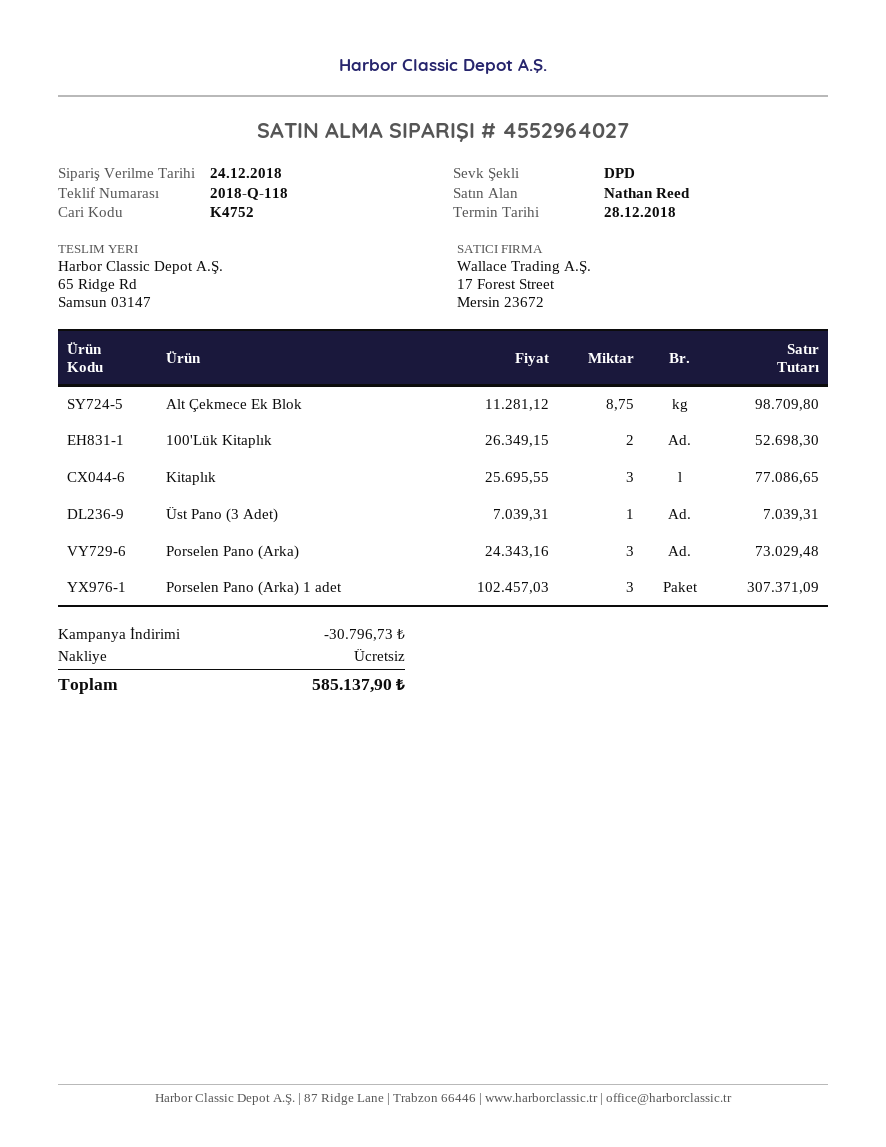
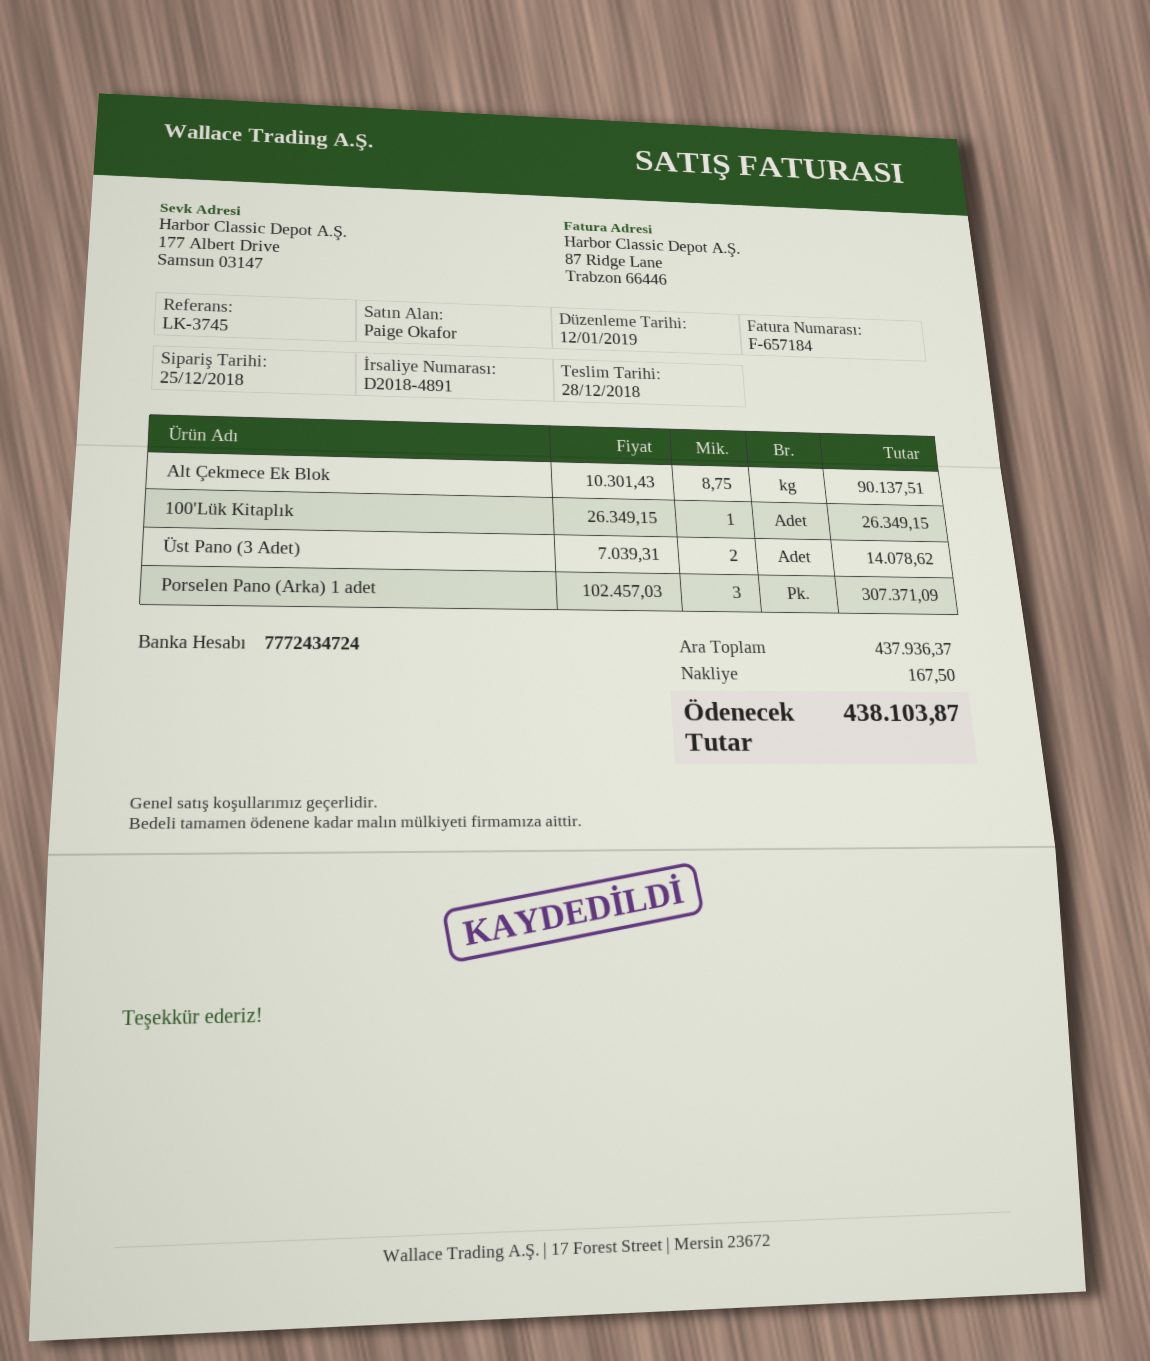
order date: 2018-12-24 -> 2018-12-25
ordered by: Nathan Reed -> Paige Okafor
ship to: 65 Ridge Rd, Samsun 03147 -> 177 Albert Drive, Samsun 03147
Alt Çekmece Ek Blok: 8.75 x 11281.12 = 98709.80 -> 8.75 x 10301.43 = 90137.51
100'Lük Kitaplık: 2 x 26349.15 = 52698.30 -> 1 x 26349.15 = 26349.15
Kitaplık: 3 x 25695.55 = 77086.65 -> none
Üst Pano (3 Adet): 1 x 7039.31 = 7039.31 -> 2 x 7039.31 = 14078.62
Porselen Pano (Arka): 3 x 24343.16 = 73029.48 -> none
discount: 30796.73 -> none
shipping: 0.00 -> 167.50
total: 585137.90 -> 438103.87

